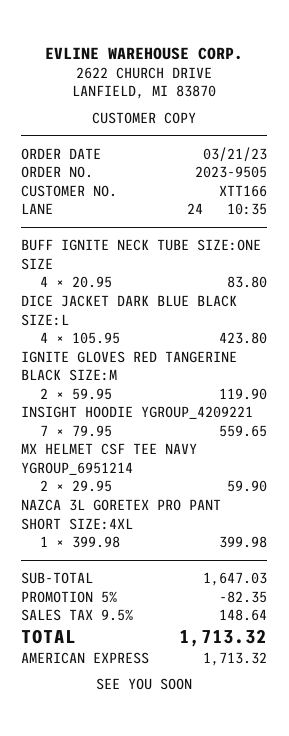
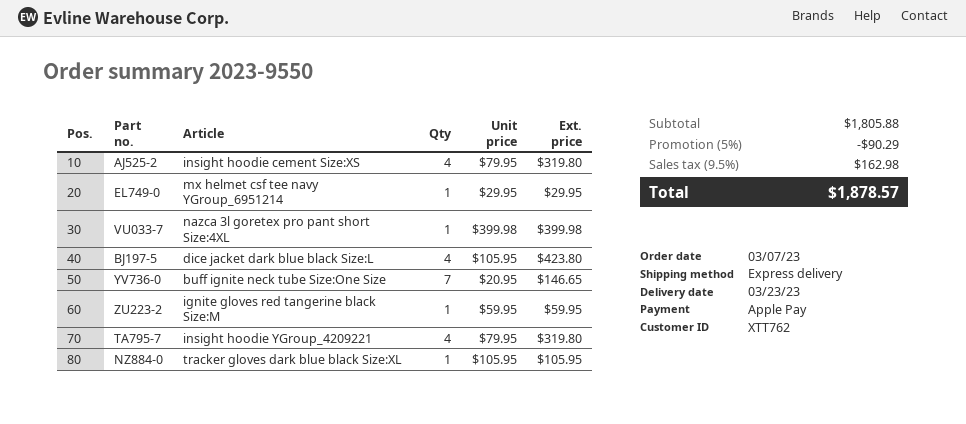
order number: 2023-9505 -> 2023-9550
order date: 2023-03-21 -> 2023-03-07
customer number: XTT166 -> XTT762
payment method: American Express -> Apple Pay
BUFF IGNITE NECK TUBE SIZE:ONE SIZE: 4 x 20.95 = 83.80 -> 7 x 20.95 = 146.65
IGNITE GLOVES RED TANGERINE BLACK SIZE:M: 2 x 59.95 = 119.90 -> 1 x 59.95 = 59.95
INSIGHT HOODIE YGROUP_4209221: 7 x 79.95 = 559.65 -> 4 x 79.95 = 319.80
MX HELMET CSF TEE NAVY YGROUP_6951214: 2 x 29.95 = 59.90 -> 1 x 29.95 = 29.95
insight hoodie cement Size:XS: none -> 4 x 79.95 = 319.80
tracker gloves dark blue black Size:XL: none -> 1 x 105.95 = 105.95
subtotal: 1647.03 -> 1805.88
discount: 5% = 82.35 -> 5% = 90.29
tax: 9.5% = 148.64 -> 9.5% = 162.98
total: 1713.32 -> 1878.57

